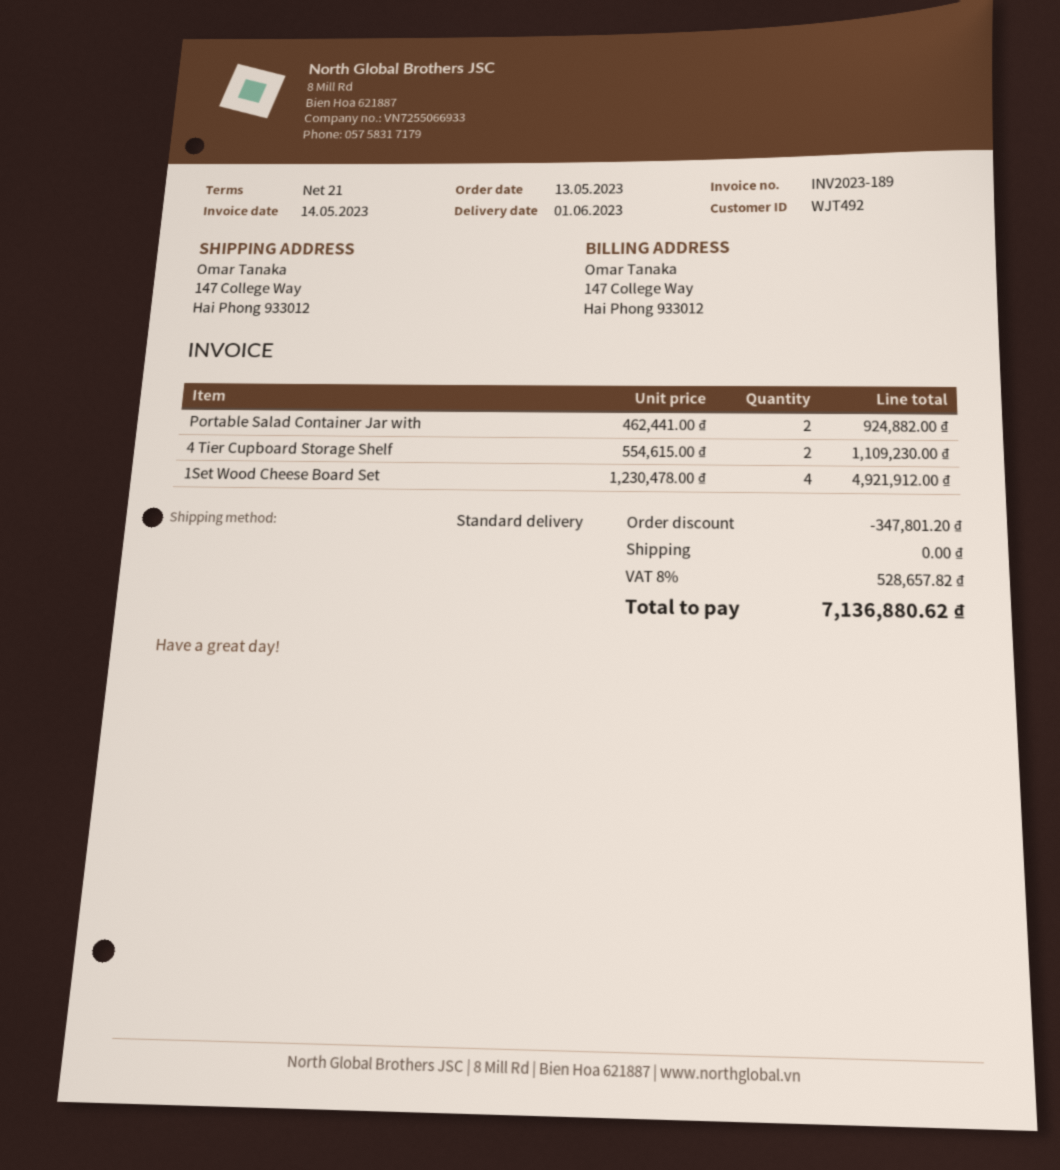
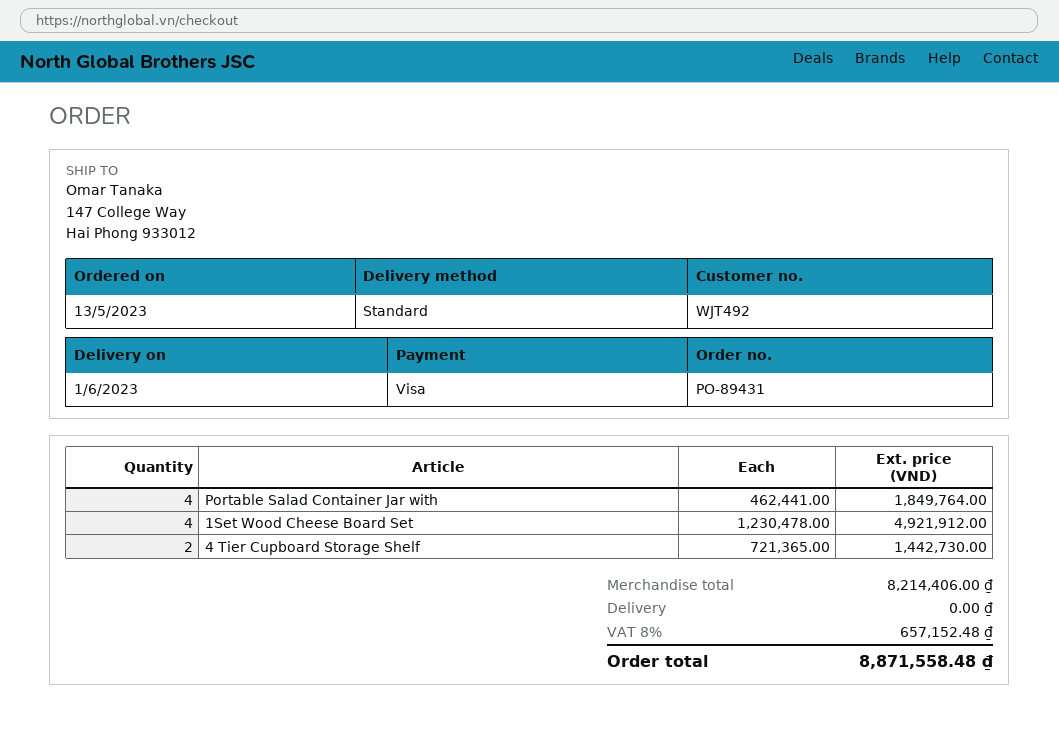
Portable Salad Container Jar with: 2 x 462441.00 = 924882.00 -> 4 x 462441.00 = 1849764.00
4 Tier Cupboard Storage Shelf: 2 x 554615.00 = 1109230.00 -> 2 x 721365.00 = 1442730.00
discount: 347801.20 -> none
tax: 8% = 528657.82 -> 8% = 657152.48
total: 7136880.62 -> 8871558.48

